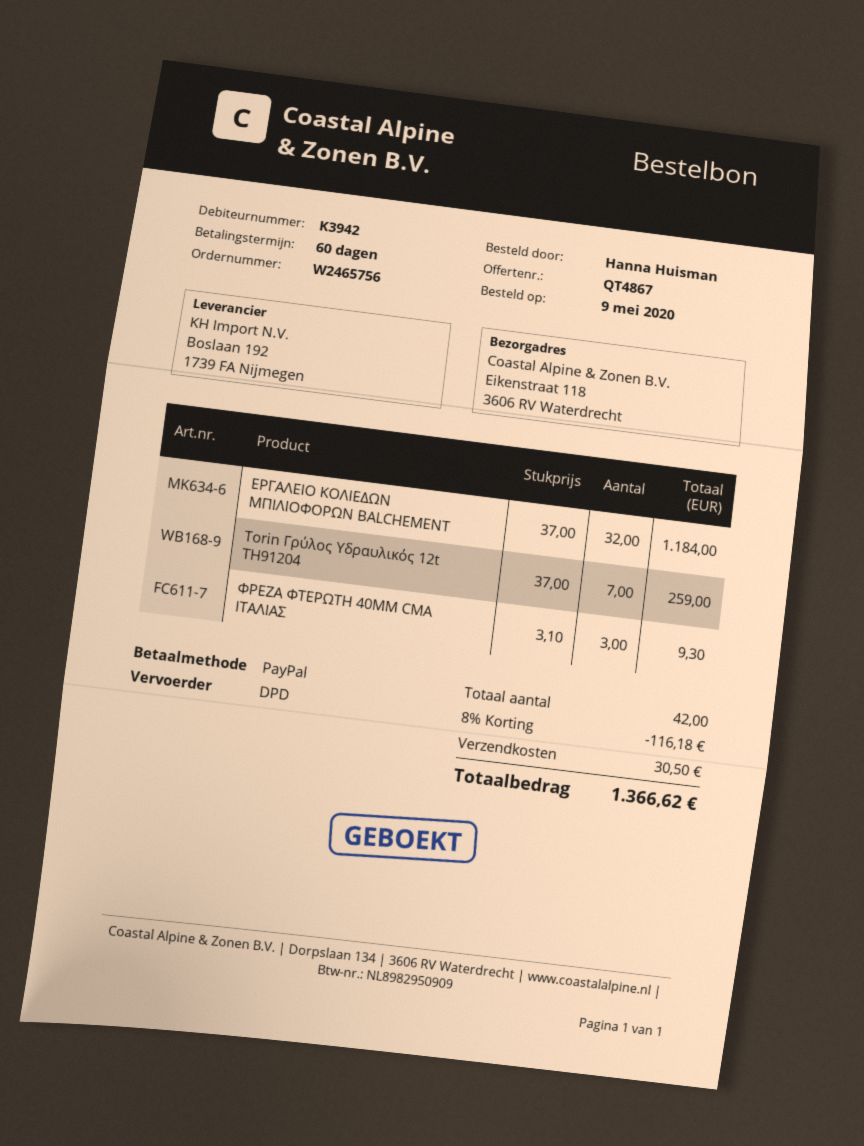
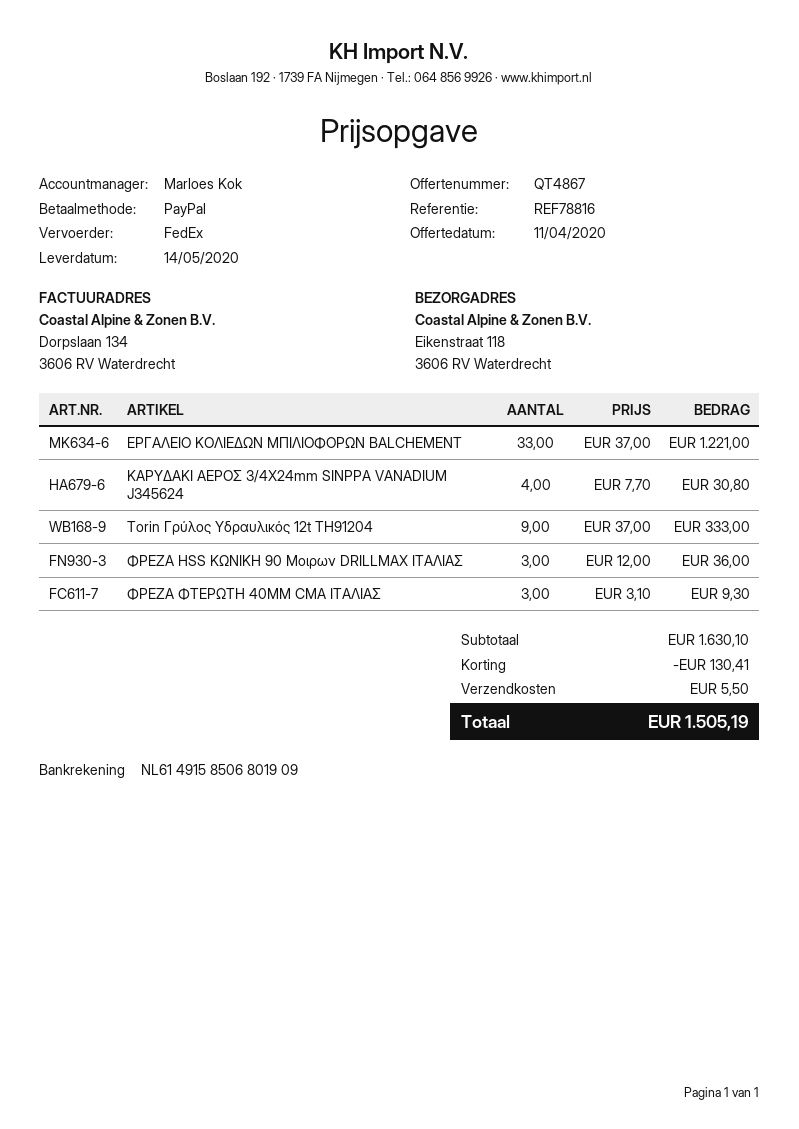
shipping method: DPD -> FedEx
ΕΡΓΑΛΕΙΟ ΚΟΛΙΕΔΩΝ ΜΠΙΛΙΟΦΟΡΩΝ BALCHEMENT: 32 x 37.00 = 1184.00 -> 33 x 37.00 = 1221.00
Torin Γρύλος Υδραυλικός 12t TH91204: 7 x 37.00 = 259.00 -> 9 x 37.00 = 333.00
ΚΑΡΥΔΑΚΙ ΑΕΡΟΣ 3/4Χ24mm SINPPA VANADIUM J345624: none -> 4 x 7.70 = 30.80
ΦΡΕΖΑ HSS ΚΩΝΙΚΗ 90 Μοιρων DRILLMAX ΙΤΑΛΙΑΣ: none -> 3 x 12.00 = 36.00
discount: 116.18 -> 130.41
shipping: 30.50 -> 5.50
total: 1366.62 -> 1505.19

